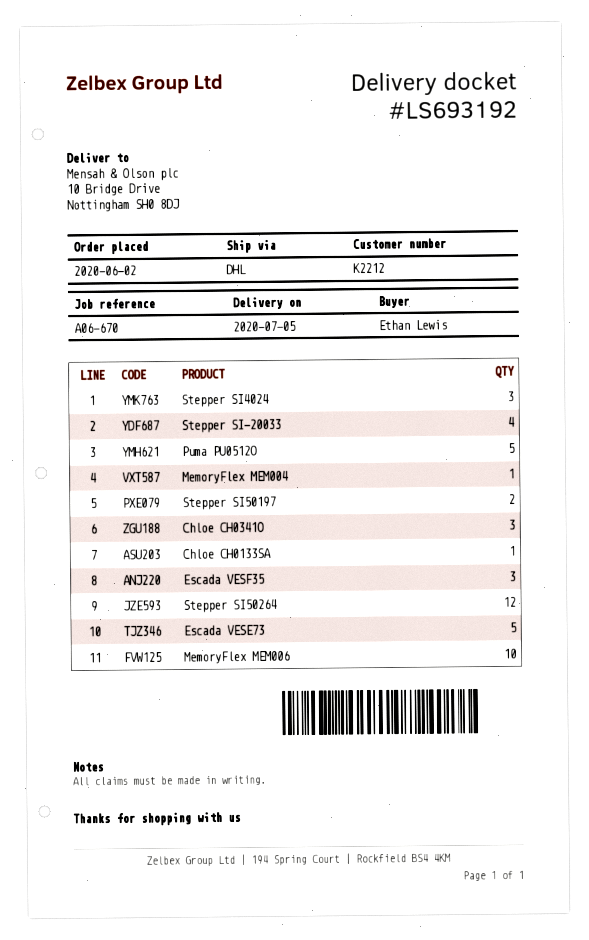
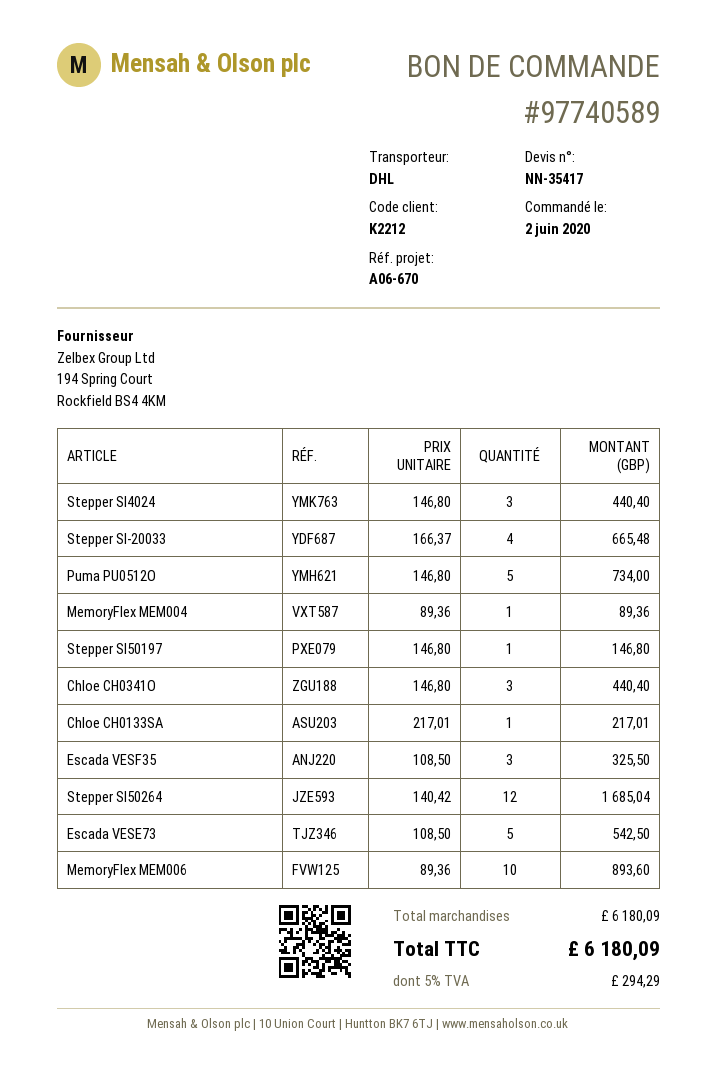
Stepper SI50197: 2 -> 1

